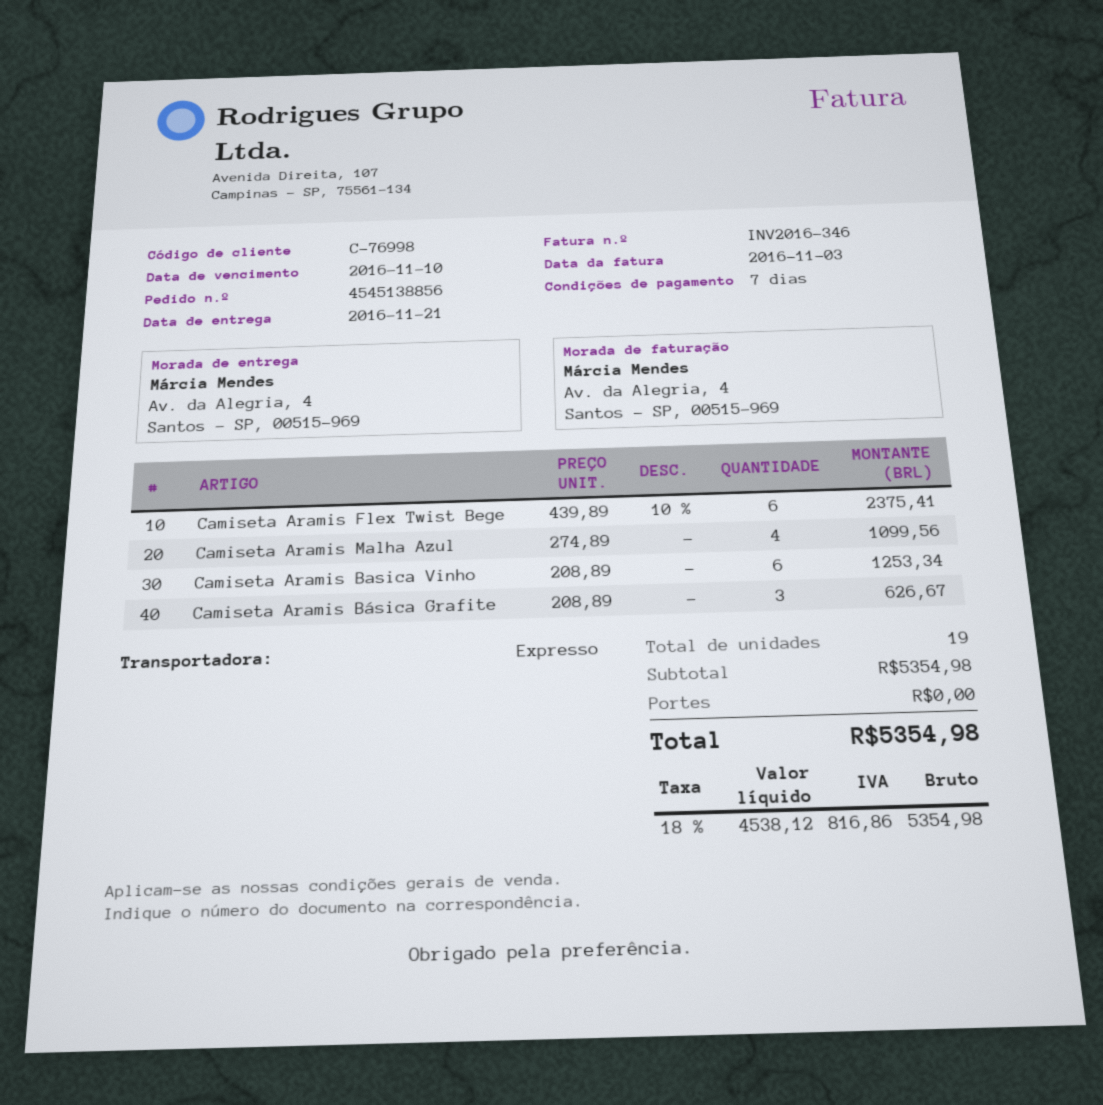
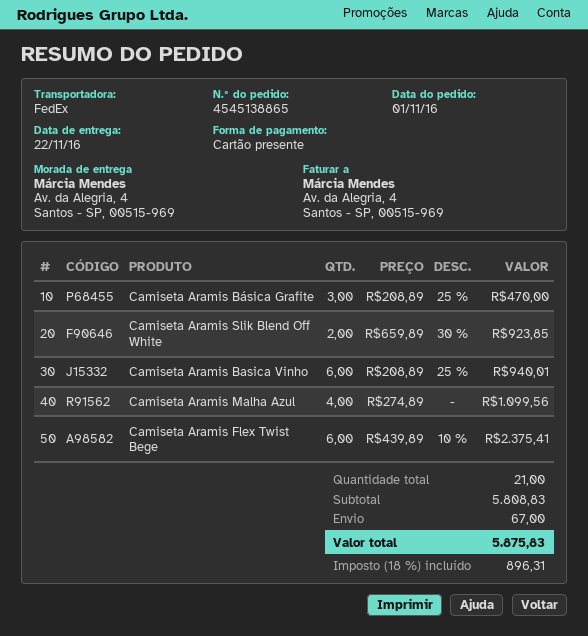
order number: 4545138856 -> 4545138865
delivery date: 2016-11-21 -> 2016-11-22
shipping method: express -> FedEx
Camiseta Aramis Basica Vinho: 6 x 208.89 = 1253.34 -> 6 x 208.89 - 25% = 940.01
Camiseta Aramis Básica Grafite: 3 x 208.89 = 626.67 -> 3 x 208.89 - 25% = 470.00
Camiseta Aramis Slik Blend Off White: none -> 2 x 659.89 - 30% = 923.85
total quantity: 19 -> 21
subtotal: 5354.98 -> 5808.83
shipping: 0.00 -> 67.00
tax: 18% = 816.86 -> 18% = 896.31
total: 5354.98 -> 5875.83

